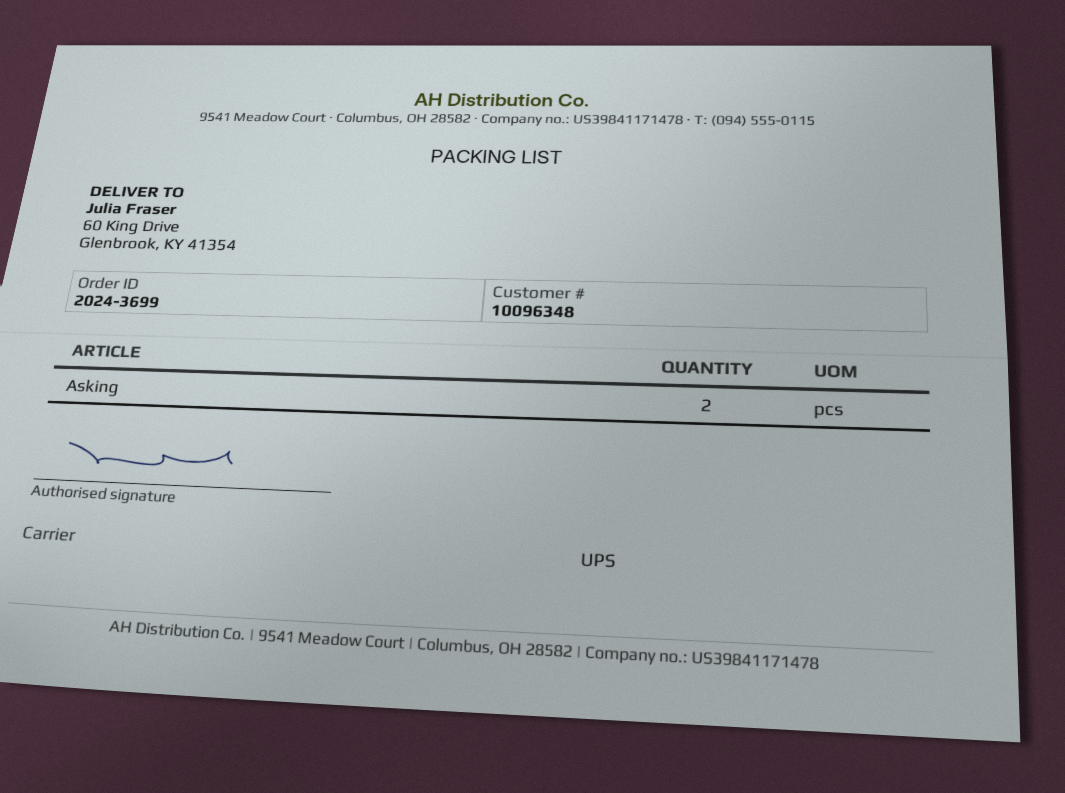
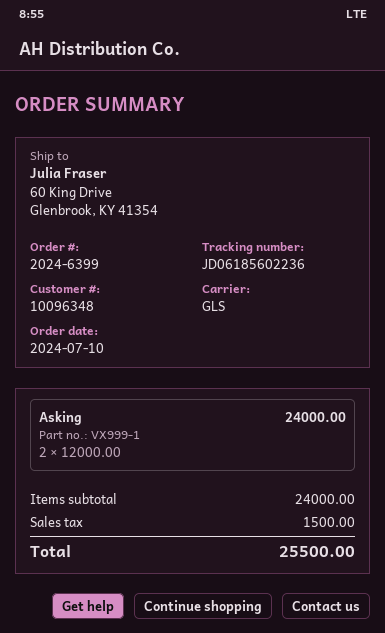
order number: 2024-3699 -> 2024-6399
shipping method: UPS -> GLS

